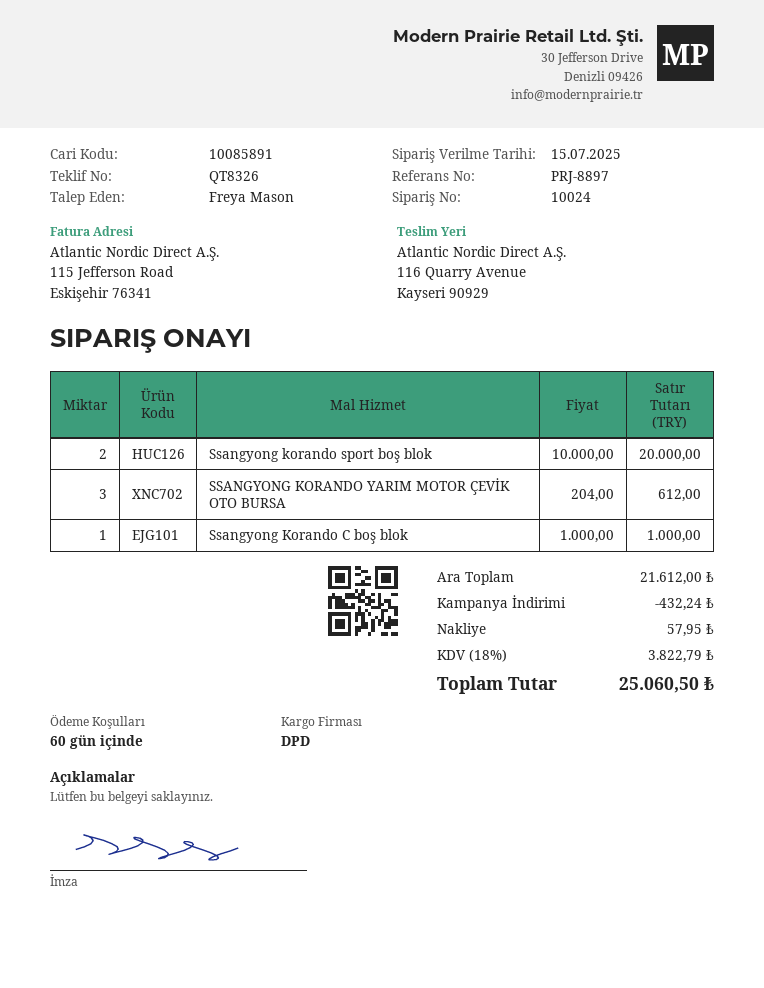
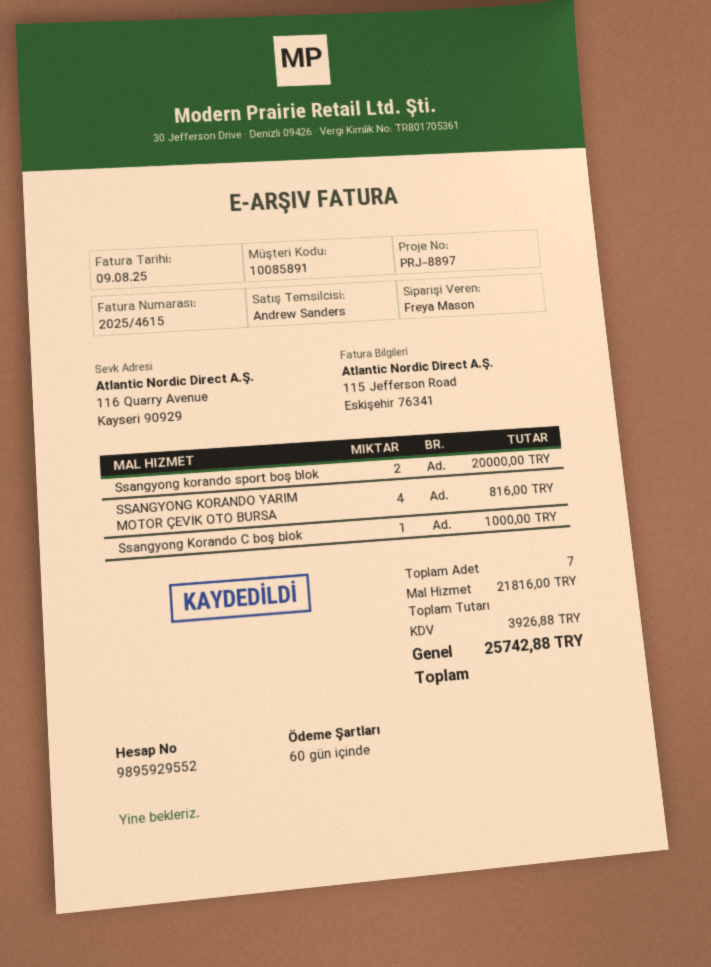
SSANGYONG KORANDO YARIM MOTOR ÇEVİK OTO BURSA: 3 for 612.00 -> 4 for 816.00
subtotal: 21612.00 -> 21816.00
discount: 432.24 -> none
shipping: 57.95 -> none
tax: 3822.79 -> 3926.88
total: 25060.50 -> 25742.88

